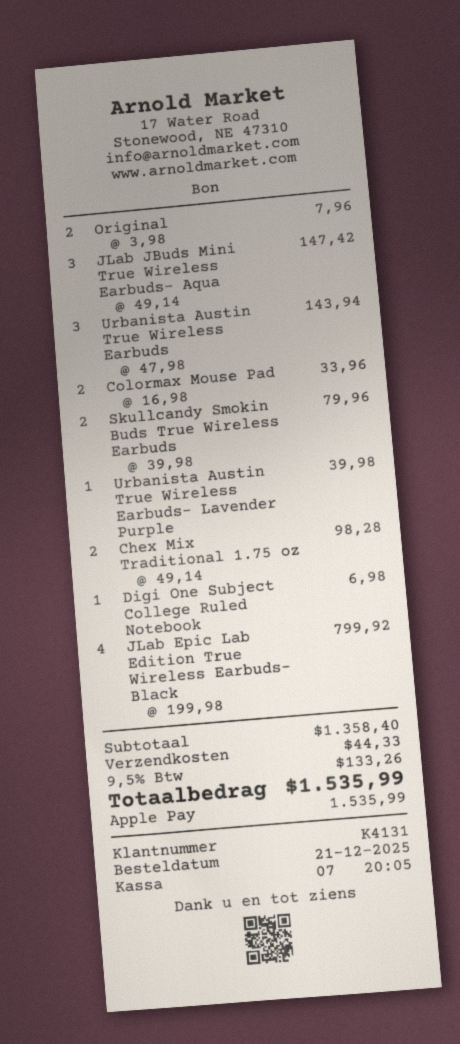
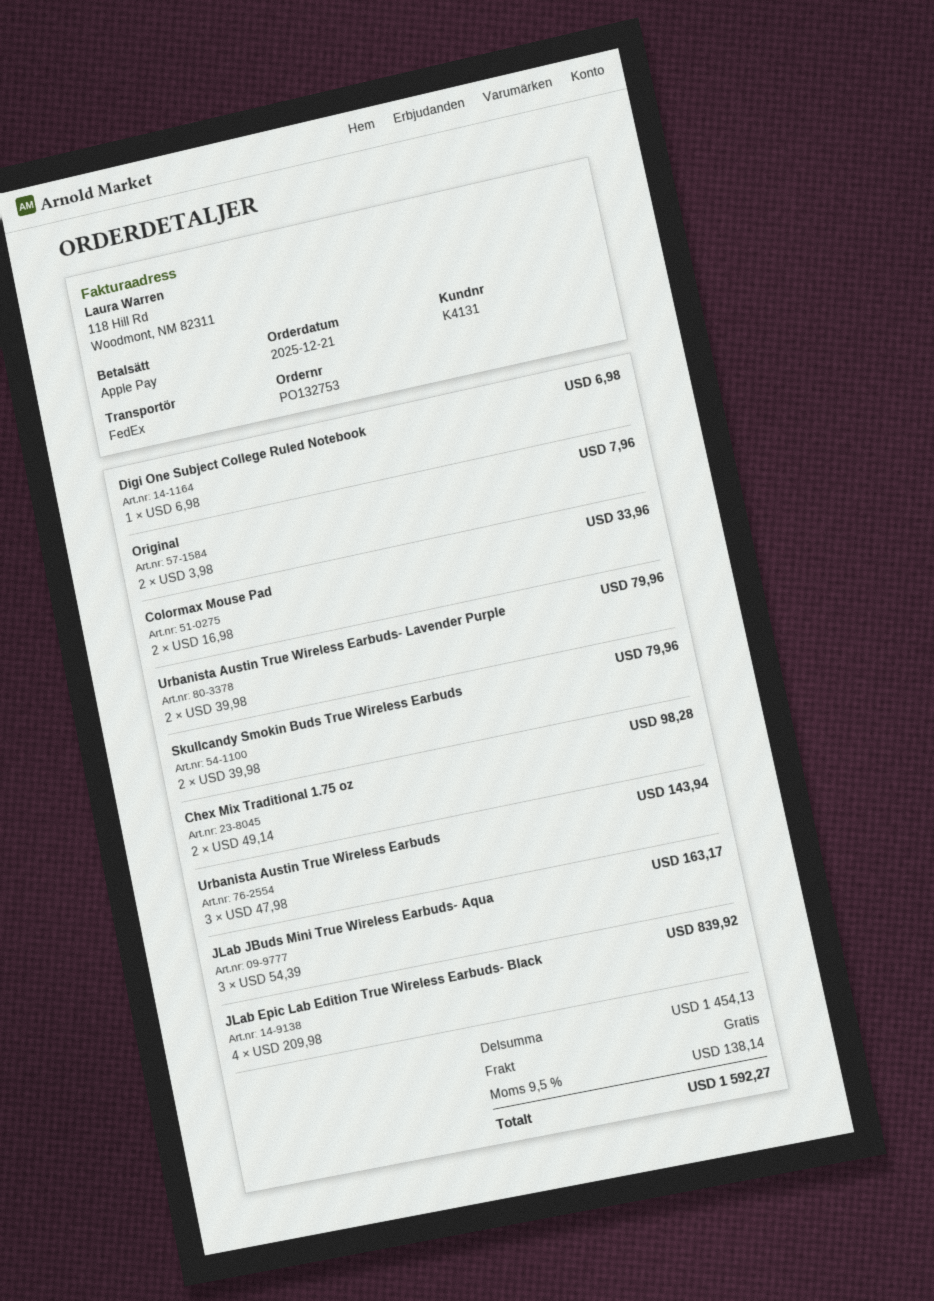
JLab JBuds Mini True Wireless Earbuds- Aqua: 3 x 49.14 = 147.42 -> 3 x 54.39 = 163.17
Urbanista Austin True Wireless Earbuds- Lavender Purple: 1 x 39.98 = 39.98 -> 2 x 39.98 = 79.96
JLab Epic Lab Edition True Wireless Earbuds- Black: 4 x 199.98 = 799.92 -> 4 x 209.98 = 839.92
subtotal: 1358.40 -> 1454.13
shipping: 44.33 -> 0.00
tax: 9.5% = 133.26 -> 9.5% = 138.14
total: 1535.99 -> 1592.27

